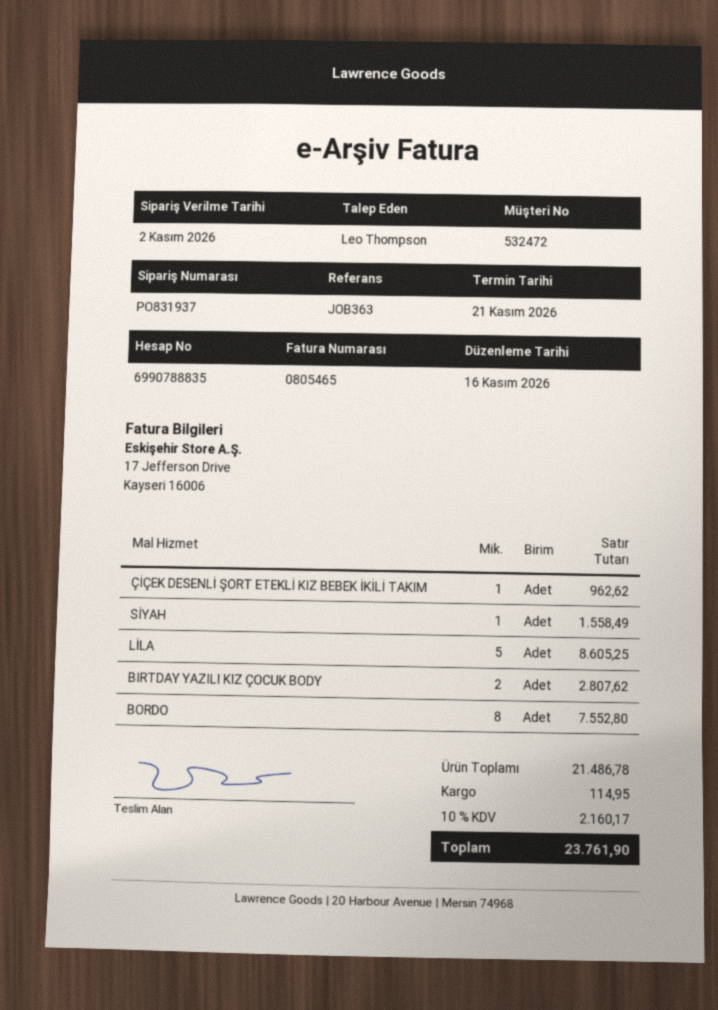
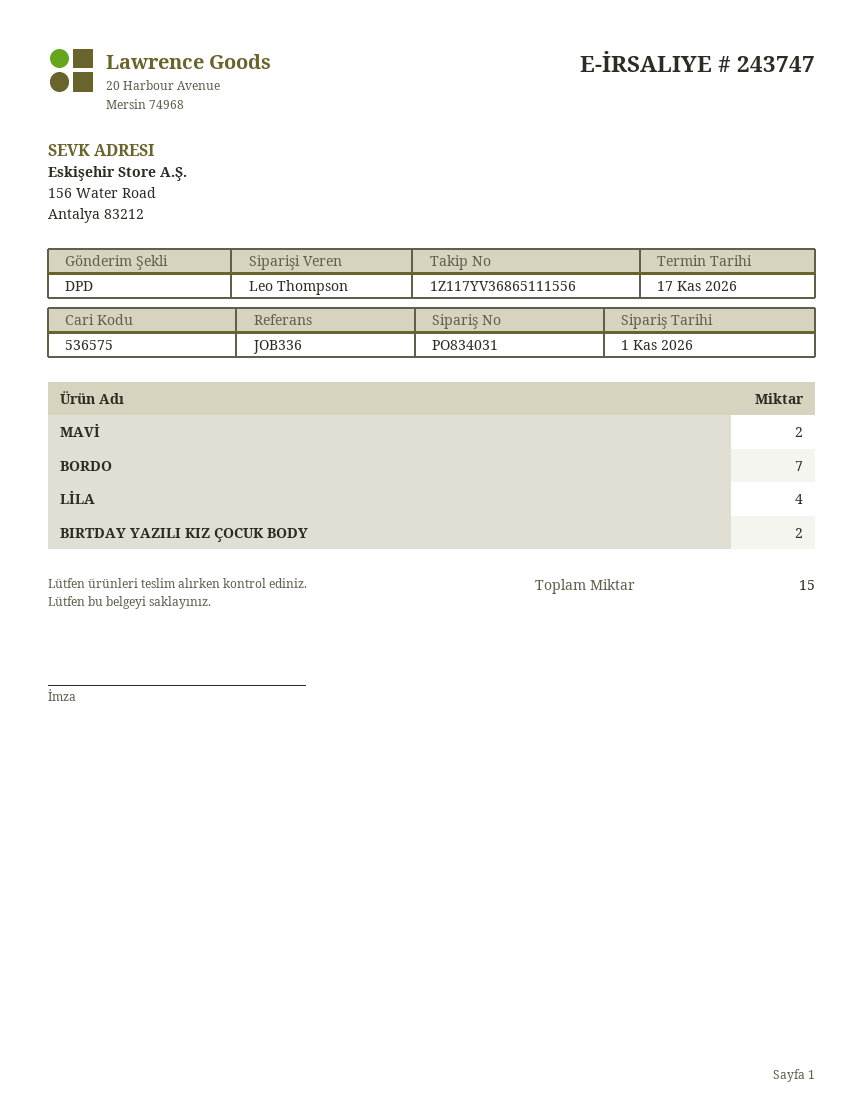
order number: PO831937 -> PO834031
order date: 2026-11-02 -> 2026-11-01
delivery date: 2026-11-21 -> 2026-11-17
customer number: 532472 -> 536575
reference: JOB363 -> JOB336
ÇİÇEK DESENLİ ŞORT ETEKLİ KIZ BEBEK İKİLİ TAKIM: 1 -> none
SİYAH: 1 -> none
LİLA: 5 -> 4
BORDO: 8 -> 7
MAVİ: none -> 2

